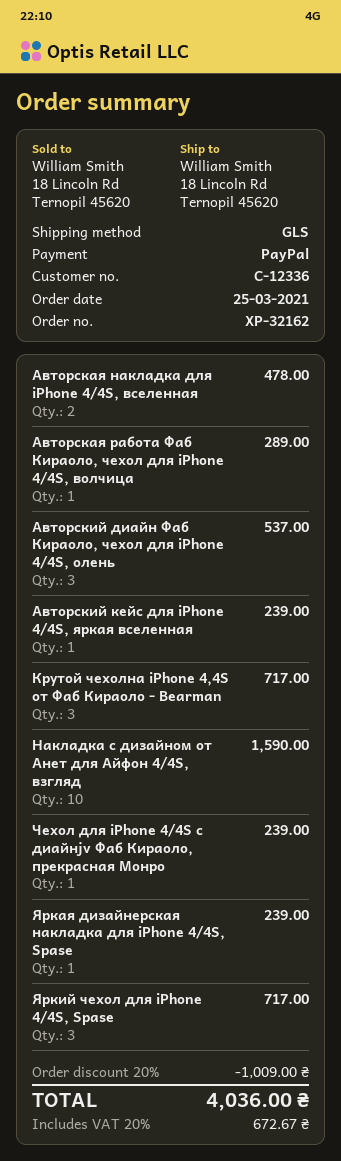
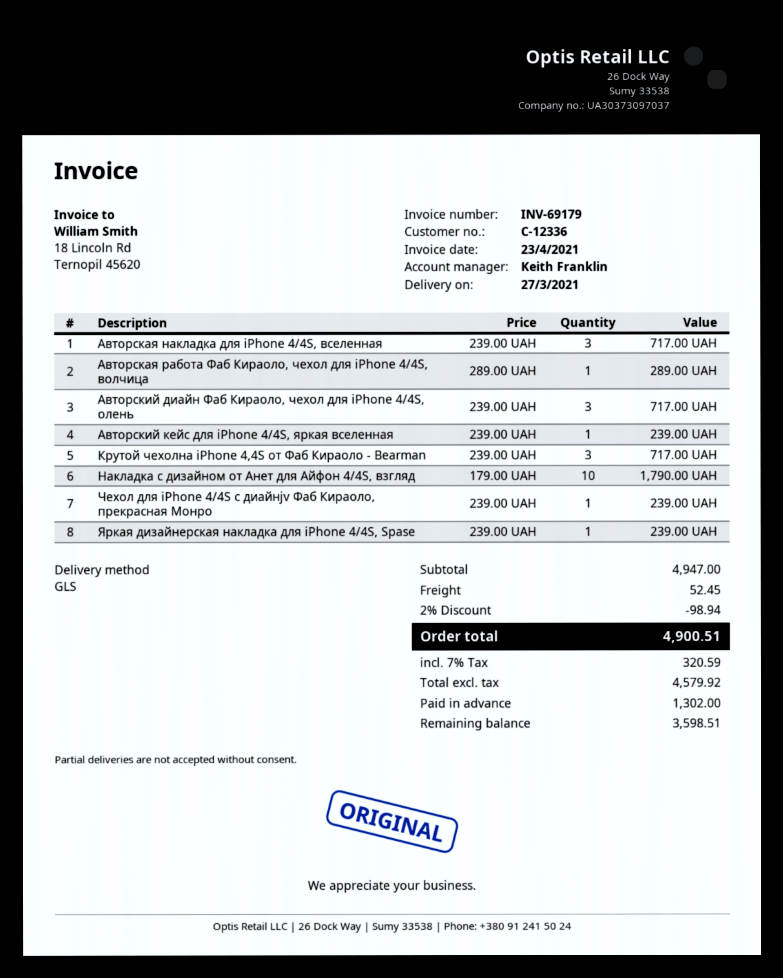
Авторская накладка для iPhone 4/4S, вселенная: 2 for 478.00 -> 3 for 717.00
Авторский диайн Фаб Кираоло, чехол для iPhone 4/4S, олень: 3 for 537.00 -> 3 for 717.00
Накладка с дизайном от Анет для Айфон 4/4S, взгляд: 10 for 1590.00 -> 10 for 1790.00
Яркий чехол для iPhone 4/4S, Spase: 3 for 717.00 -> none
discount: 20% = 1009.00 -> 2% = 98.94
shipping: none -> 52.45
tax: 20% = 672.67 -> 7% = 320.59
total: 4036.00 -> 4900.51

